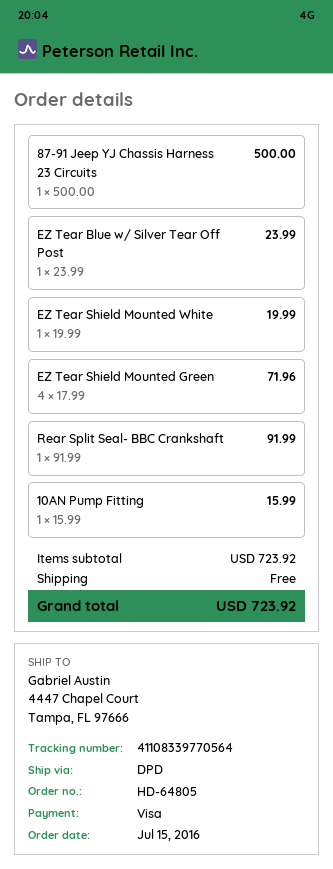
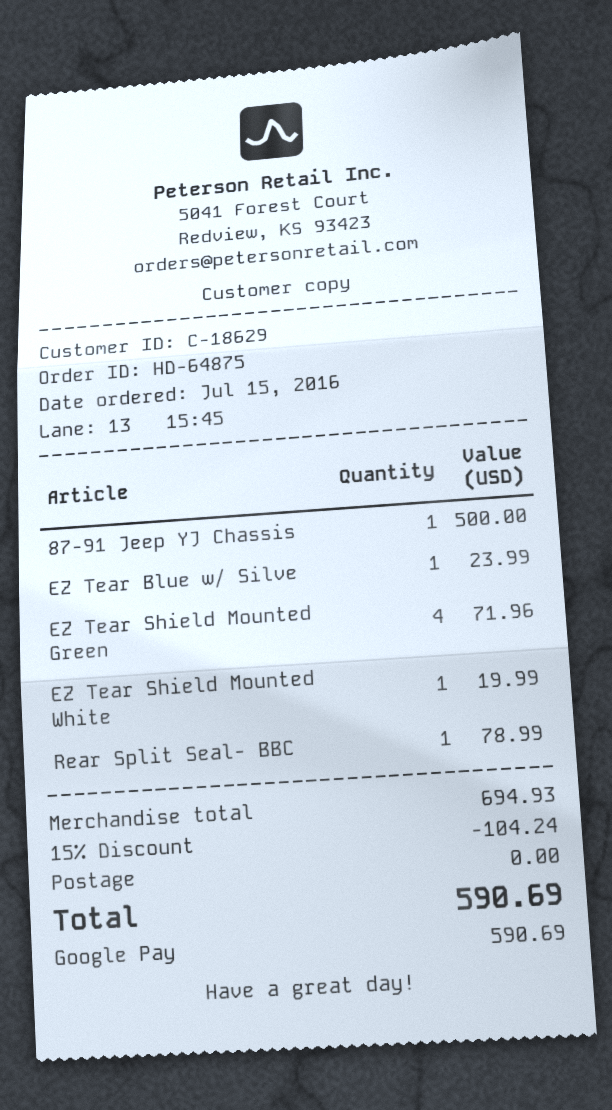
order number: HD-64805 -> HD-64875
payment method: Visa -> Google Pay
Rear Split Seal- BBC Crankshaft: 1 for 91.99 -> 1 for 78.99
10AN Pump Fitting: 1 for 15.99 -> none
subtotal: 723.92 -> 694.93
discount: none -> 15% = 104.24
total: 723.92 -> 590.69

